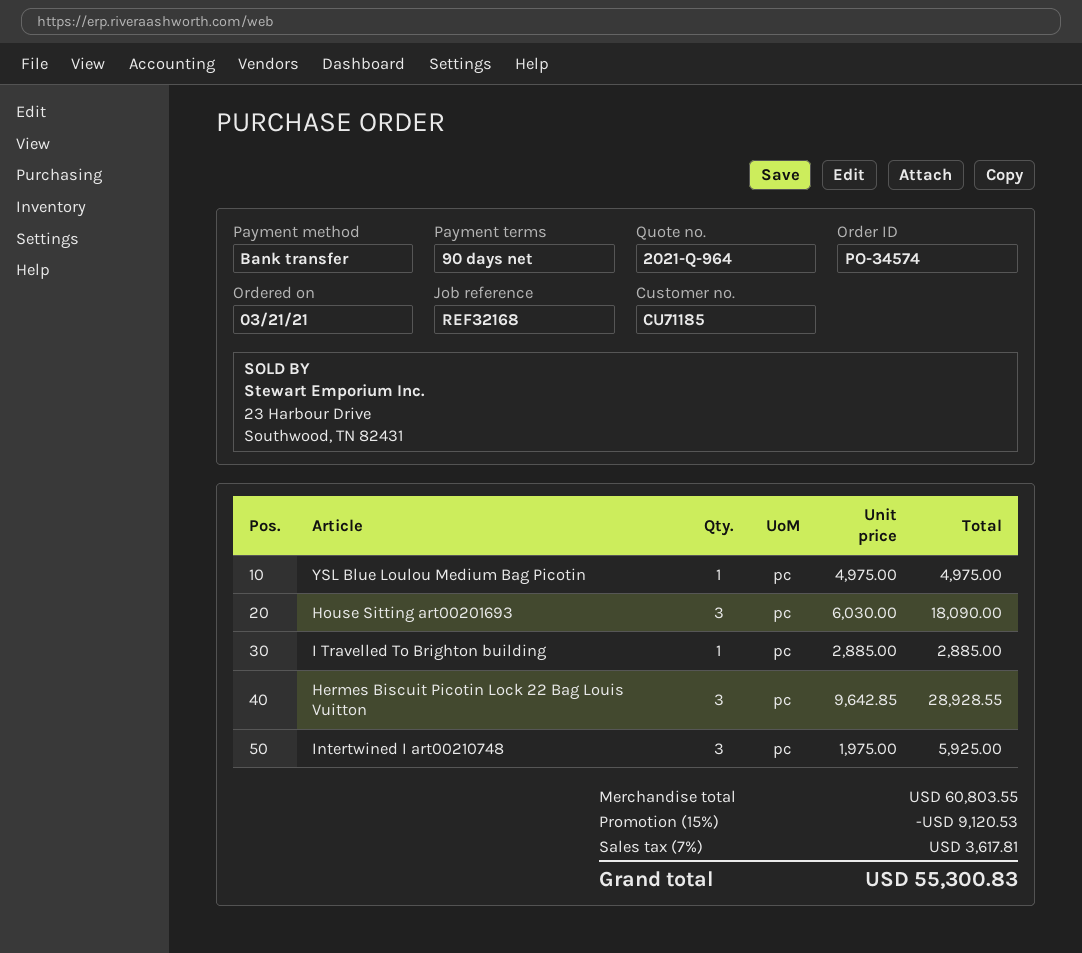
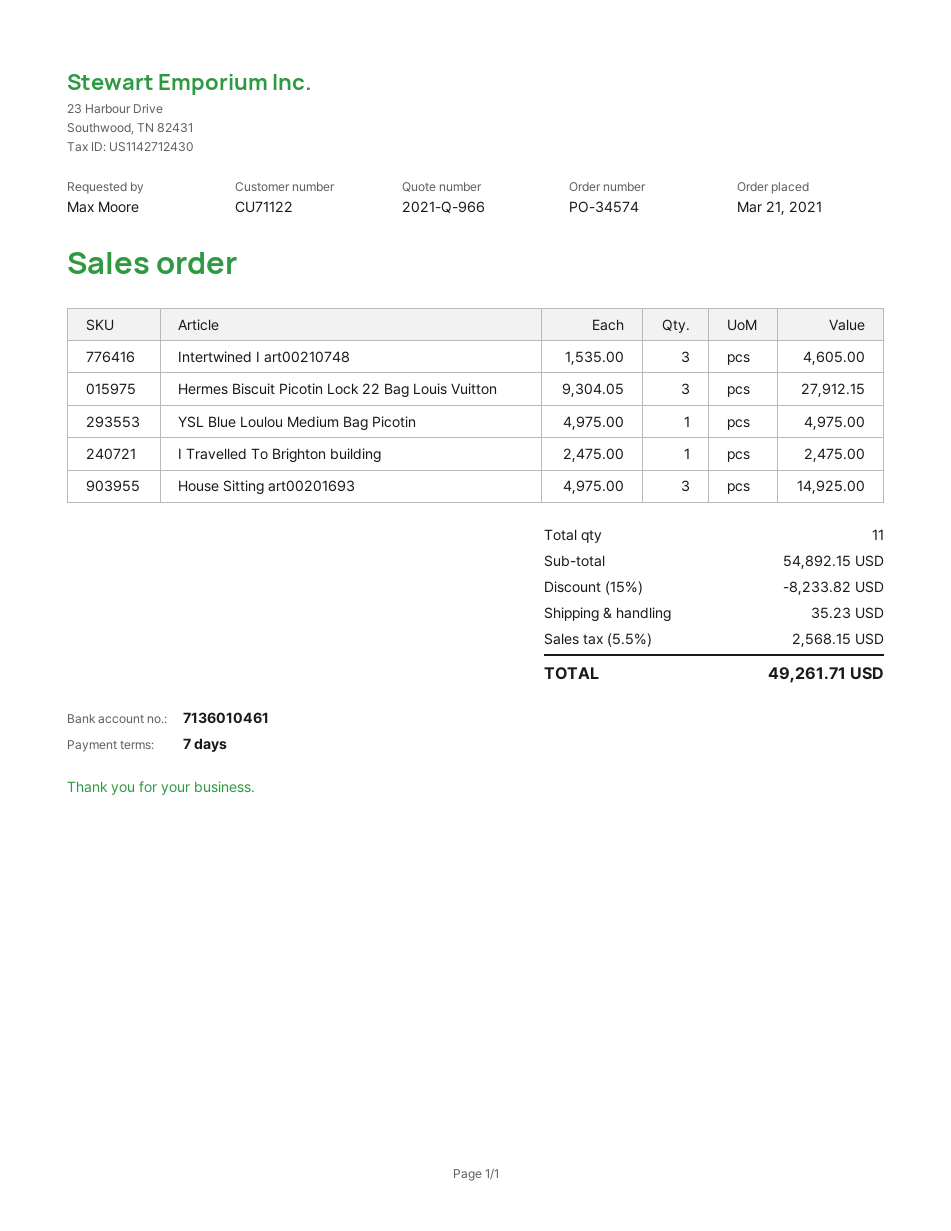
quote number: 2021-Q-964 -> 2021-Q-966
payment terms: 90 days -> 7 days
customer number: CU71185 -> CU71122
House Sitting art00201693: 3 x 6030.00 = 18090.00 -> 3 x 4975.00 = 14925.00
I Travelled To Brighton building: 1 x 2885.00 = 2885.00 -> 1 x 2475.00 = 2475.00
Hermes Biscuit Picotin Lock 22 Bag Louis Vuitton: 3 x 9642.85 = 28928.55 -> 3 x 9304.05 = 27912.15
Intertwined I art00210748: 3 x 1975.00 = 5925.00 -> 3 x 1535.00 = 4605.00
subtotal: 60803.55 -> 54892.15
discount: 15% = 9120.53 -> 15% = 8233.82
shipping: none -> 35.23
tax: 7% = 3617.81 -> 5.5% = 2568.15
total: 55300.83 -> 49261.71

